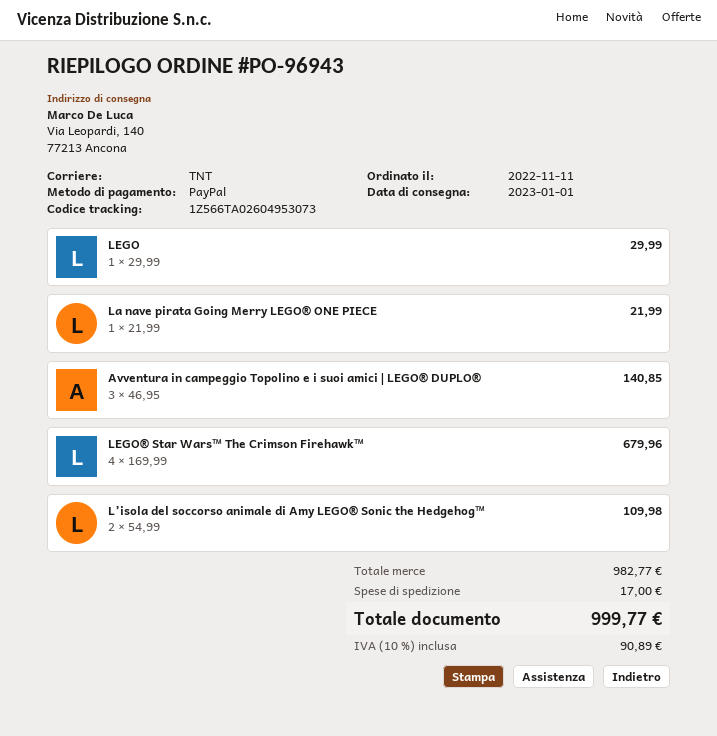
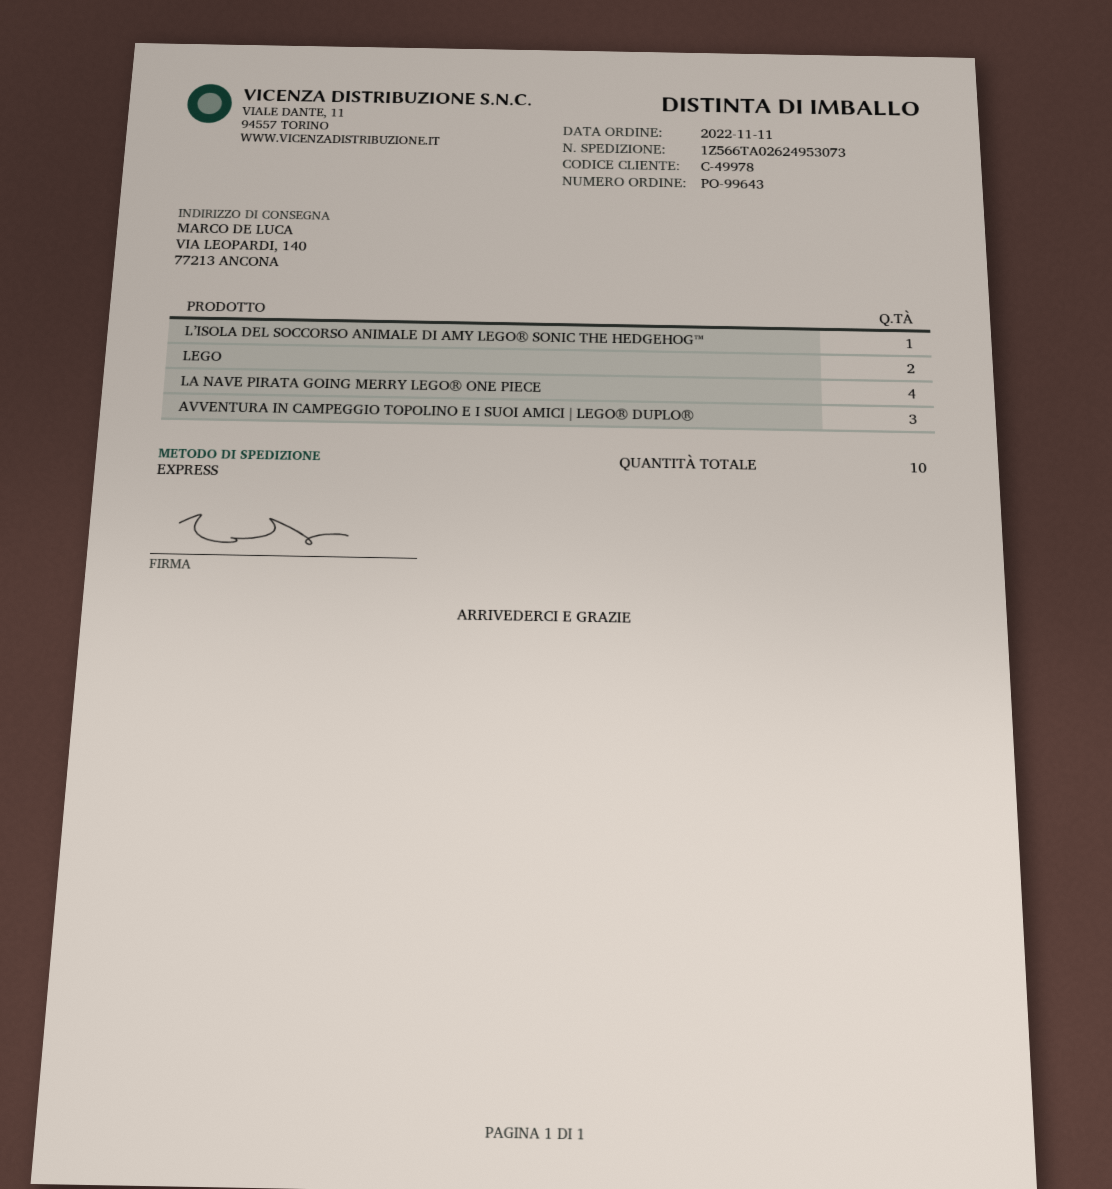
order number: PO-96943 -> PO-99643
shipping method: TNT -> express
tracking number: 1Z566TA02604953073 -> 1Z566TA02624953073
LEGO: 1 -> 2
La nave pirata Going Merry LEGO® ONE PIECE: 1 -> 4
LEGO® Star Wars™ The Crimson Firehawk™: 4 -> none
L’isola del soccorso animale di Amy LEGO® Sonic the Hedgehog™: 2 -> 1

